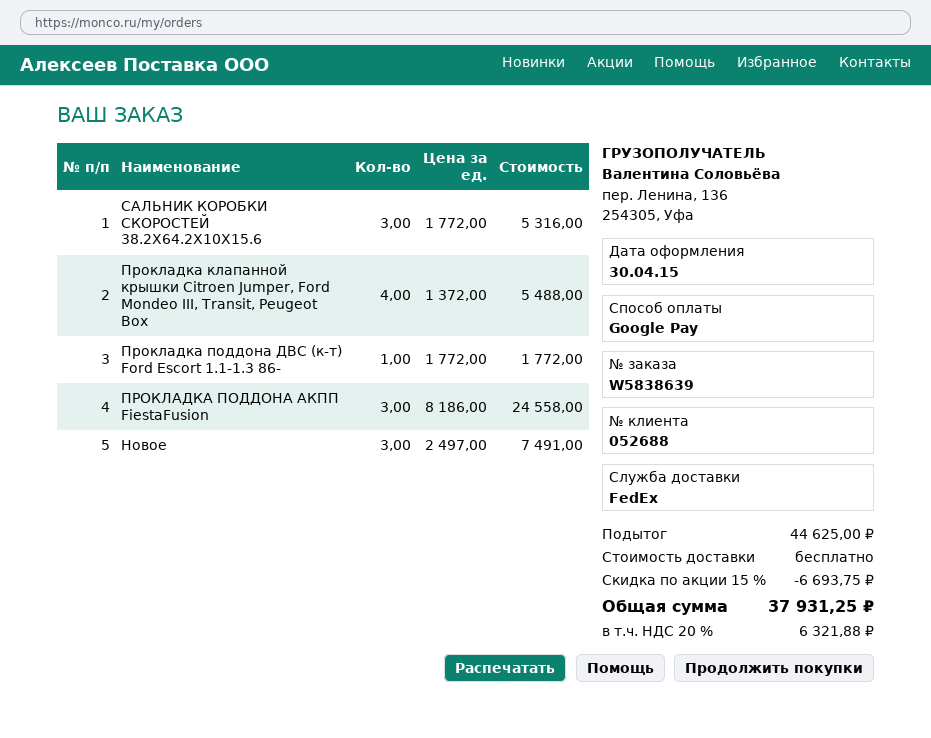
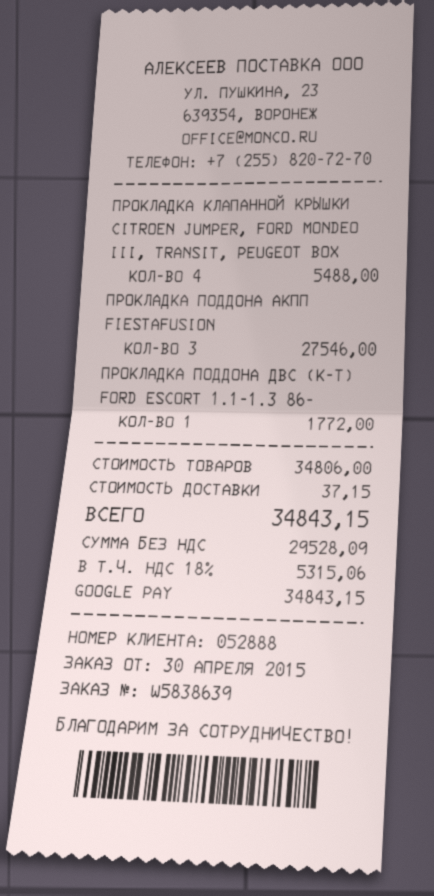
customer number: 052688 -> 052888
САЛЬНИК КОРОБКИ СКОРОСТЕЙ 38.2X64.2X10X15.6: 3 for 5316.00 -> none
ПРОКЛАДКА ПОДДОНА АКПП FiestaFusion: 3 for 24558.00 -> 3 for 27546.00
Новое: 3 for 7491.00 -> none
subtotal: 44625.00 -> 34806.00
discount: 15% = 6693.75 -> none
shipping: 0.00 -> 37.15
tax: 20% = 6321.88 -> 18% = 5315.06
total: 37931.25 -> 34843.15

